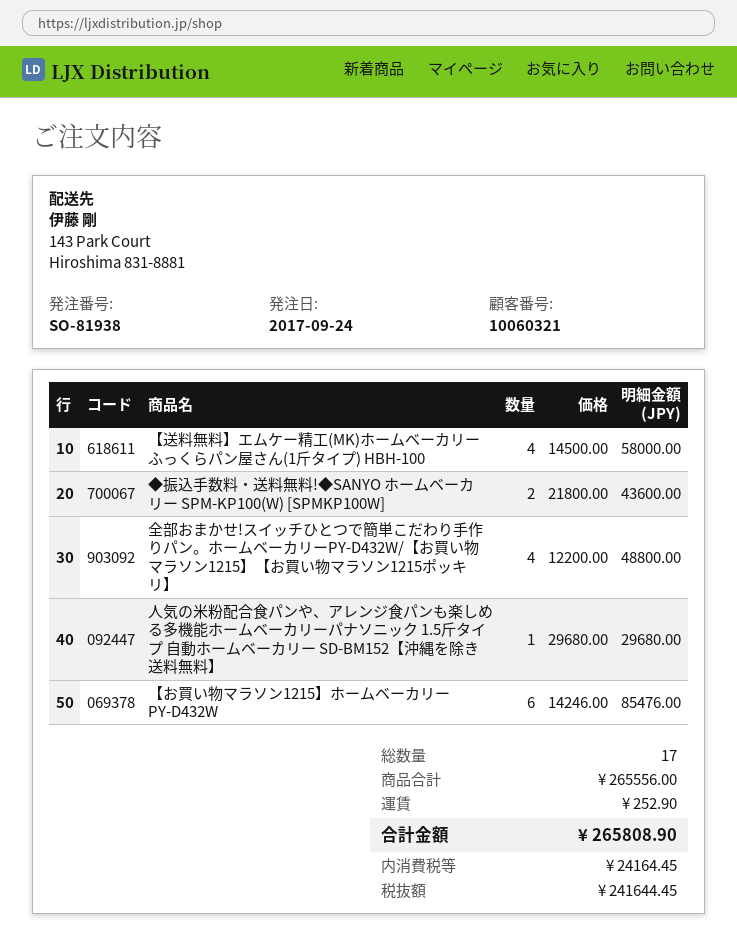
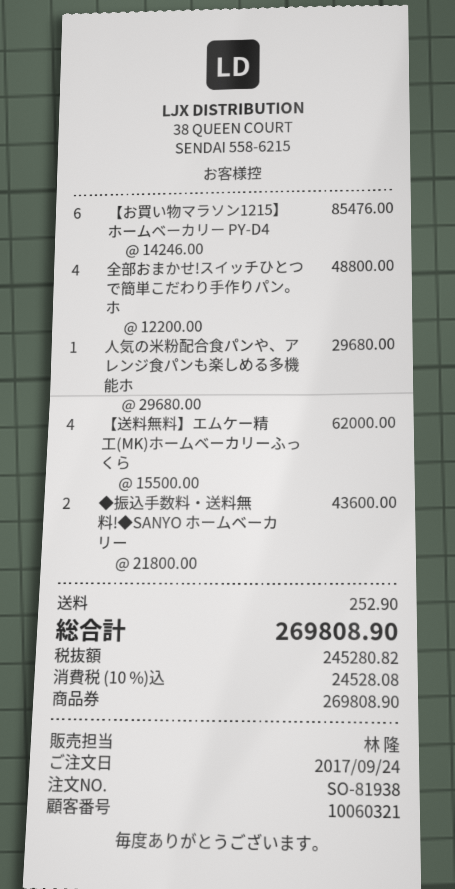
【送料無料】エムケー精工(MK)ホームベーカリーふっくらパン屋さん(1斤タイプ) HBH-100: 4 x 14500.00 = 58000.00 -> 4 x 15500.00 = 62000.00
net: 241644.45 -> 245280.82
tax: 24164.45 -> 24528.08
total: 265808.90 -> 269808.90

